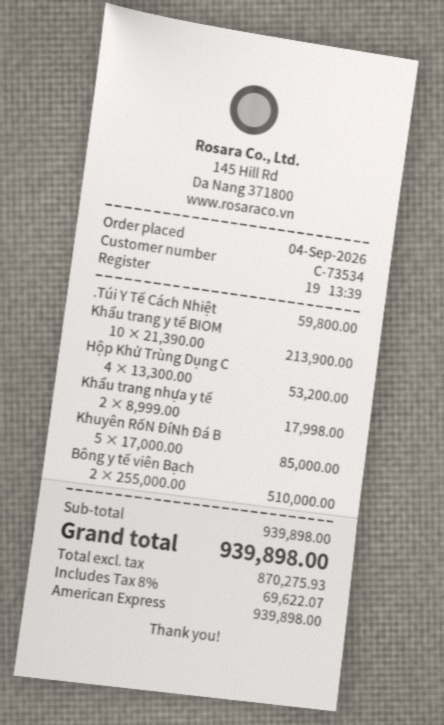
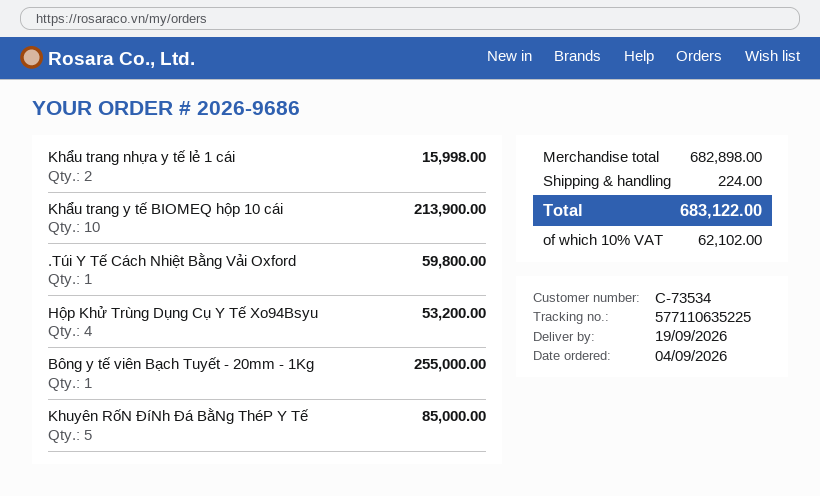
Khẩu trang nhựa y tế: 2 for 17998.00 -> 2 for 15998.00
Bông y tế viên Bạch: 2 for 510000.00 -> 1 for 255000.00
subtotal: 939898.00 -> 682898.00
shipping: none -> 224.00
tax: 8% = 69622.07 -> 10% = 62102.00
total: 939898.00 -> 683122.00

